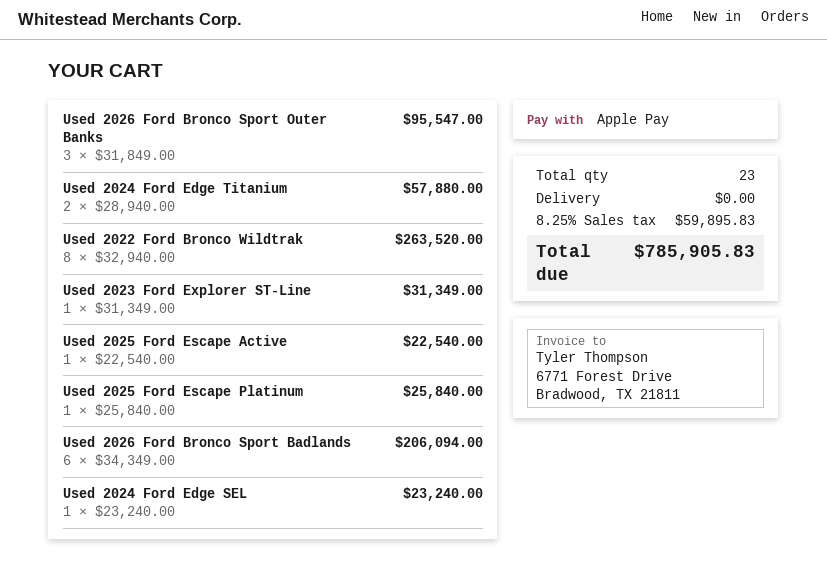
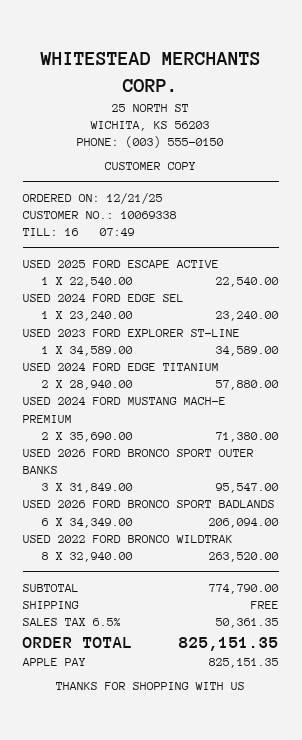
Used 2023 Ford Explorer ST-Line: 1 x 31349.00 = 31349.00 -> 1 x 34589.00 = 34589.00
Used 2025 Ford Escape Platinum: 1 x 25840.00 = 25840.00 -> none
USED 2024 FORD MUSTANG MACH-E PREMIUM: none -> 2 x 35690.00 = 71380.00
tax: 8.25% = 59895.83 -> 6.5% = 50361.35
total: 785905.83 -> 825151.35

